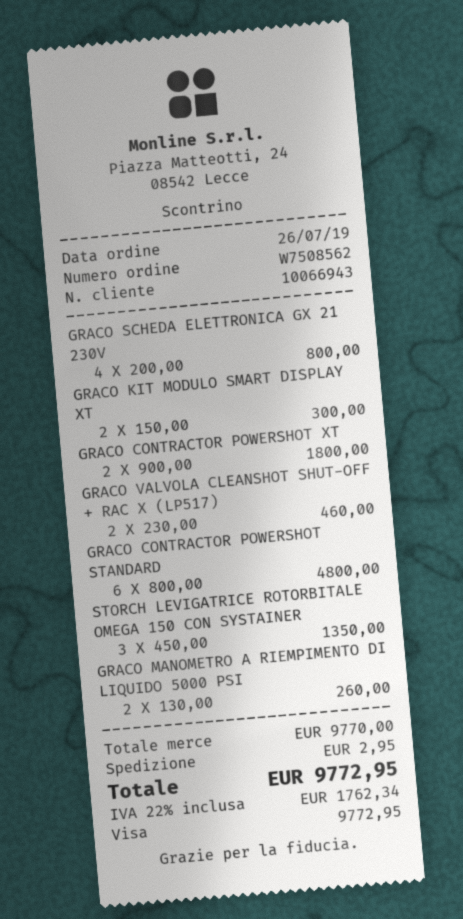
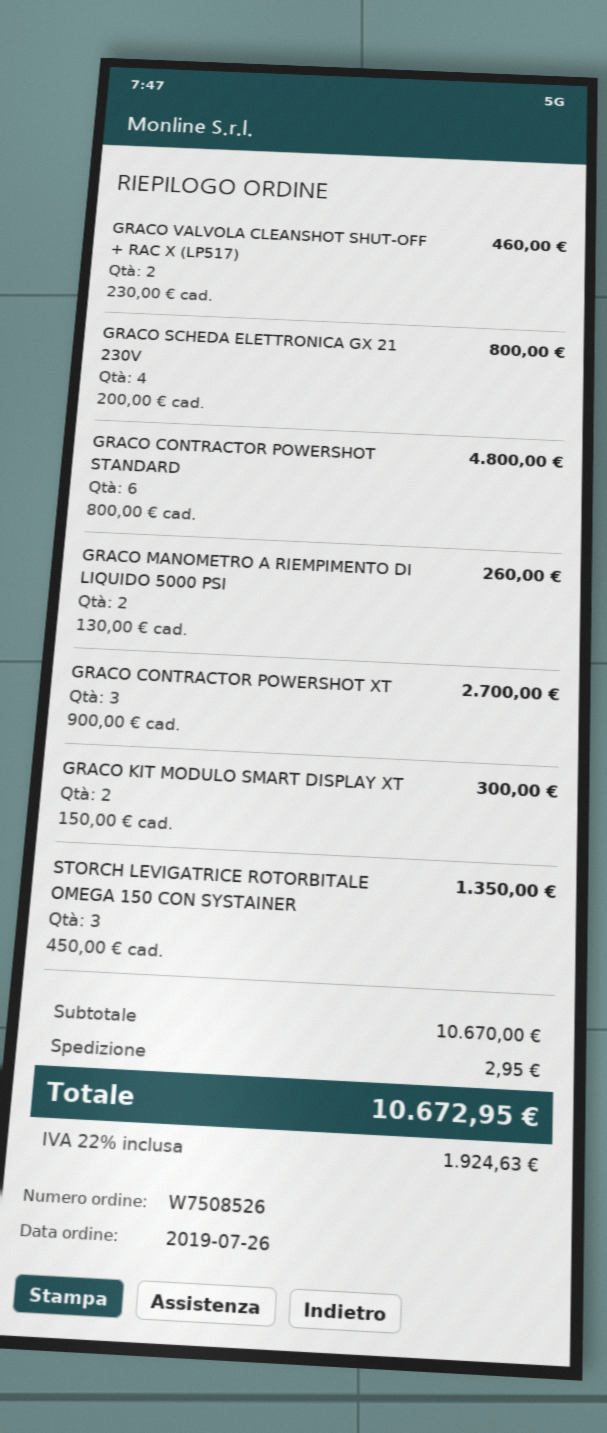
order number: W7508562 -> W7508526
GRACO CONTRACTOR POWERSHOT XT: 2 x 900.00 = 1800.00 -> 3 x 900.00 = 2700.00
subtotal: 9770.00 -> 10670.00
tax: 22% = 1762.34 -> 22% = 1924.63
total: 9772.95 -> 10672.95

